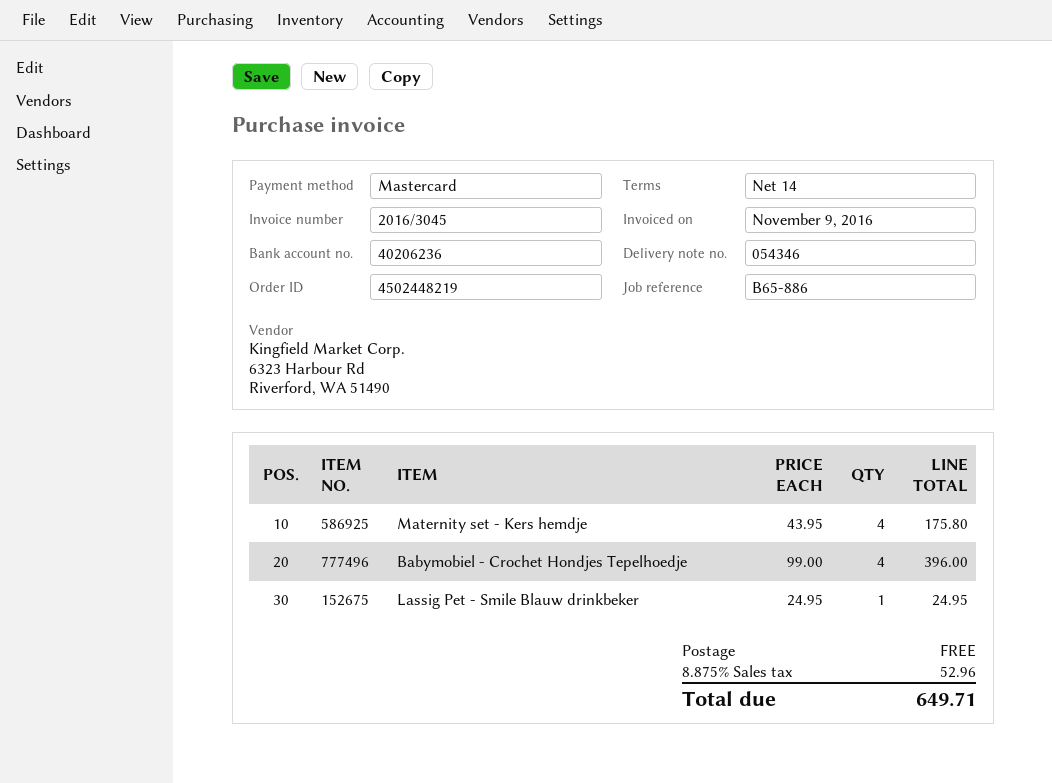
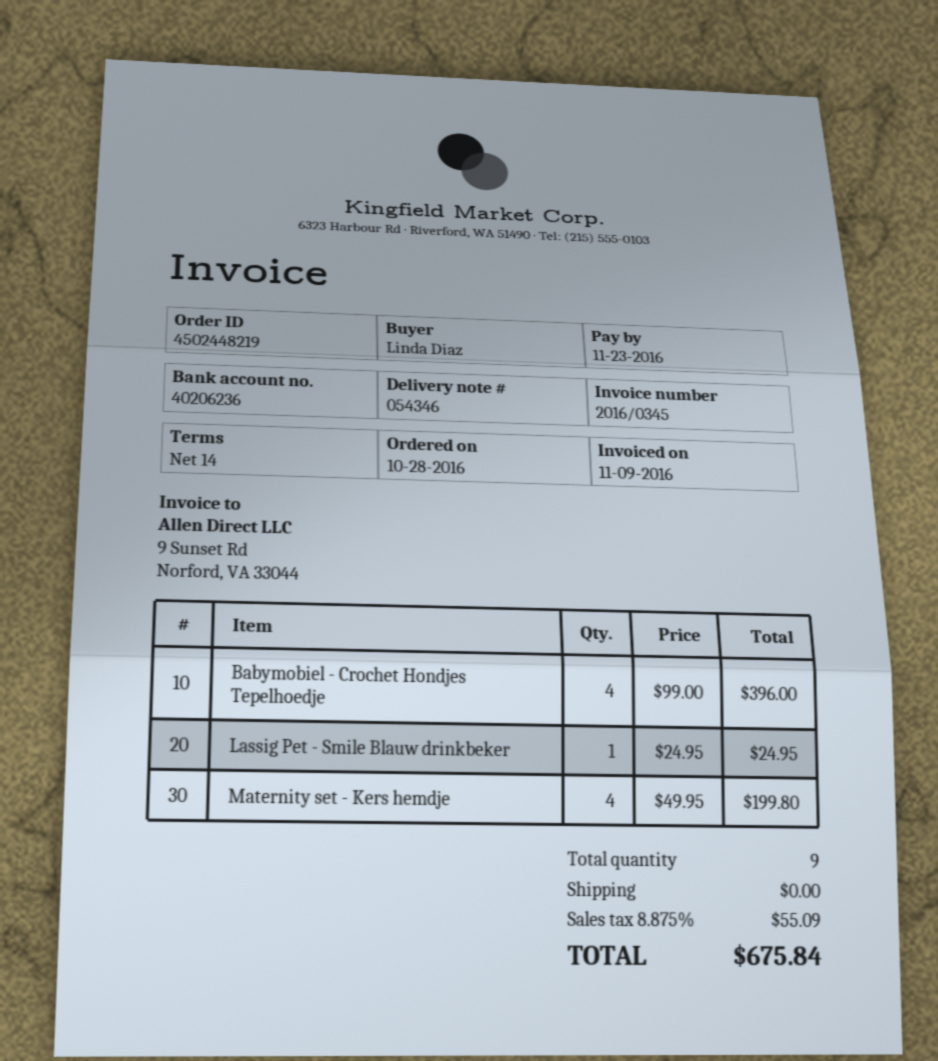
invoice number: 2016/3045 -> 2016/0345
Maternity set - Kers hemdje: 4 x 43.95 = 175.80 -> 4 x 49.95 = 199.80
tax: 8.875% = 52.96 -> 8.875% = 55.09
total: 649.71 -> 675.84

